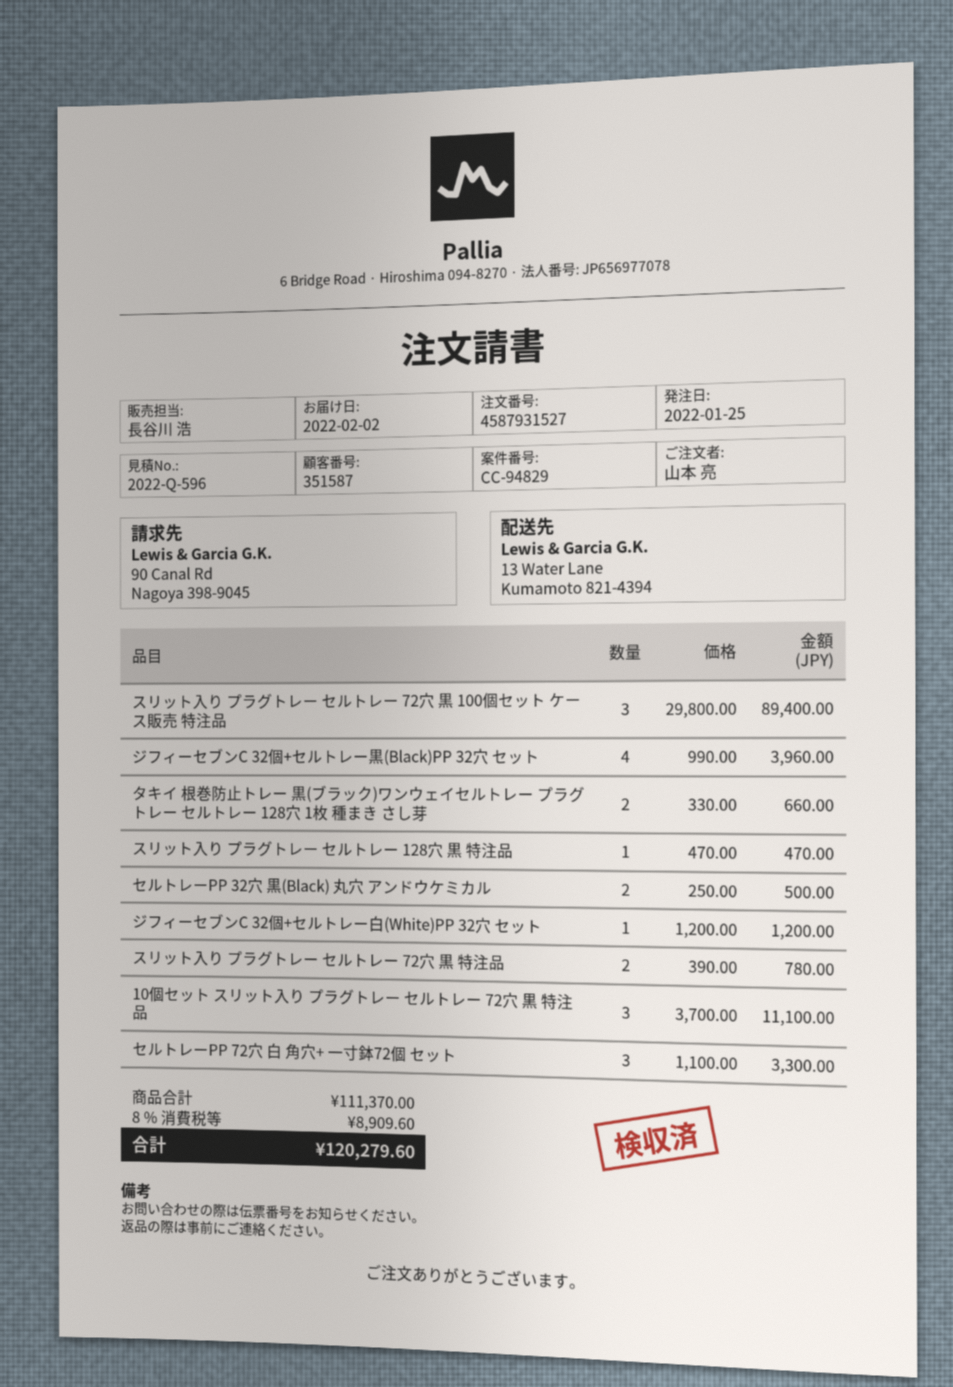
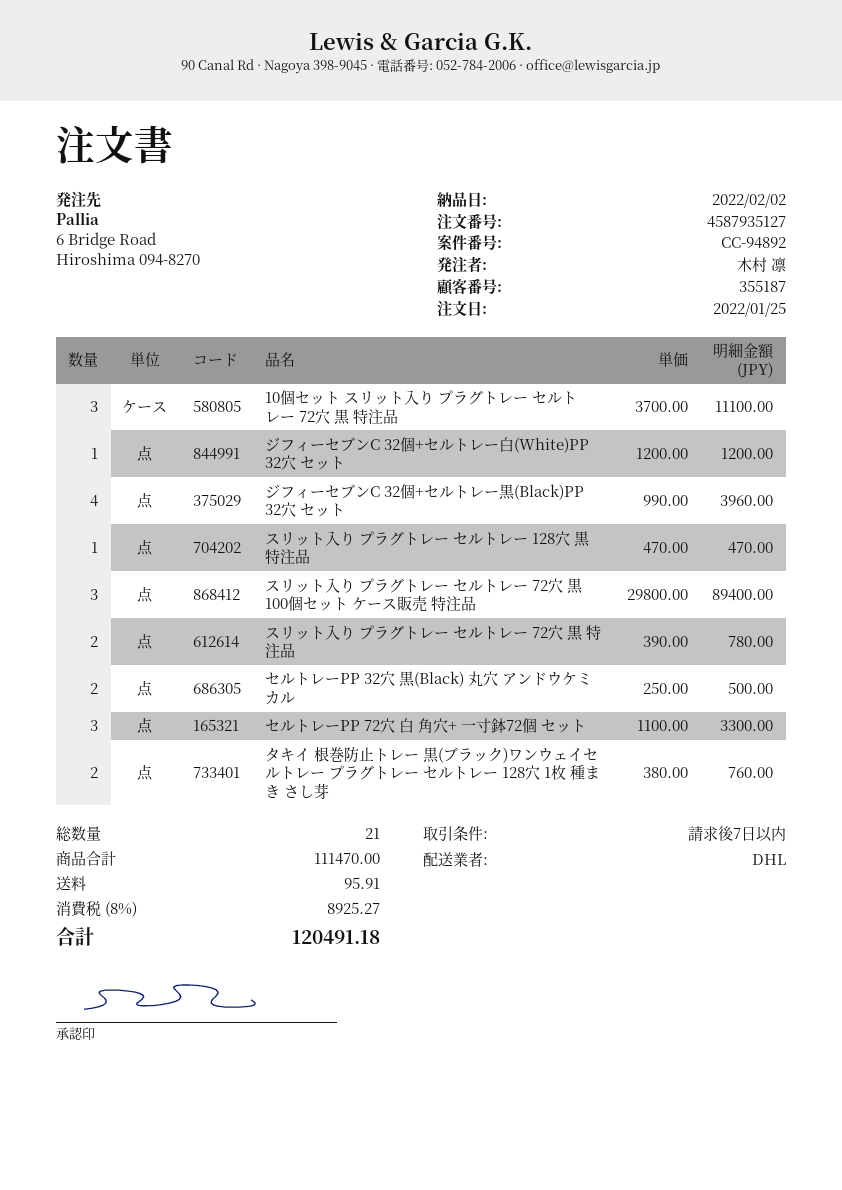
order number: 4587931527 -> 4587935127
customer number: 351587 -> 355187
reference: CC-94829 -> CC-94892
ordered by: 山本 亮 -> 木村 凛
タキイ 根巻防止トレー 黒(ブラック)ワンウェイセルトレー プラグトレー セルトレー 128穴 1枚 種まき さし芽: 2 x 330.00 = 660.00 -> 2 x 380.00 = 760.00
subtotal: 111370.00 -> 111470.00
shipping: none -> 95.91
tax: 8% = 8909.60 -> 8% = 8925.27
total: 120279.60 -> 120491.18

